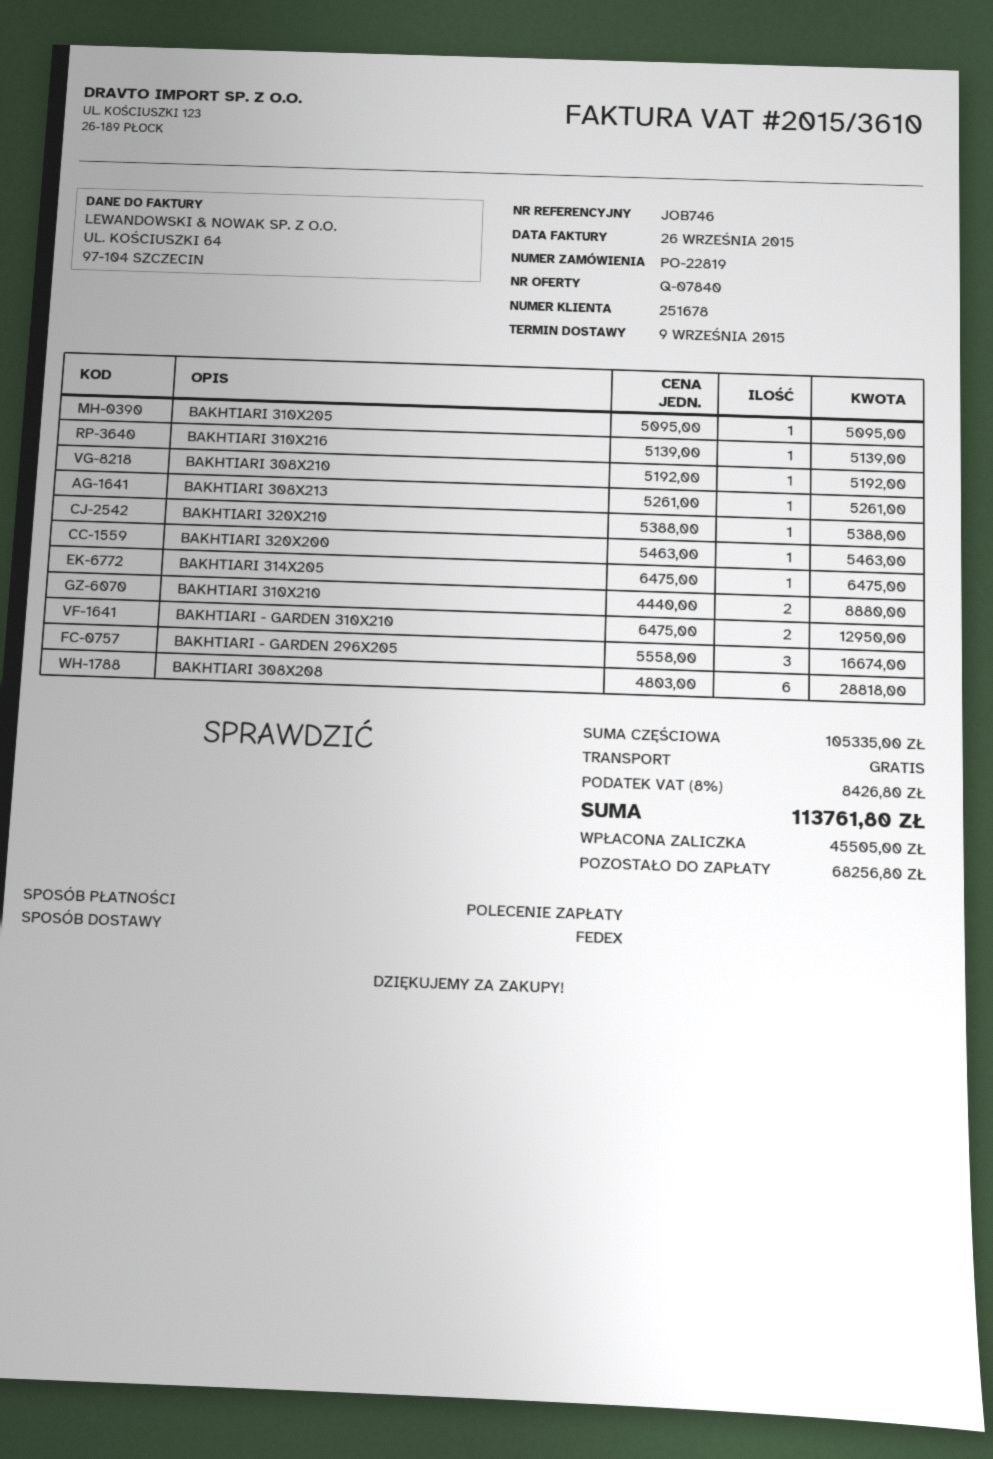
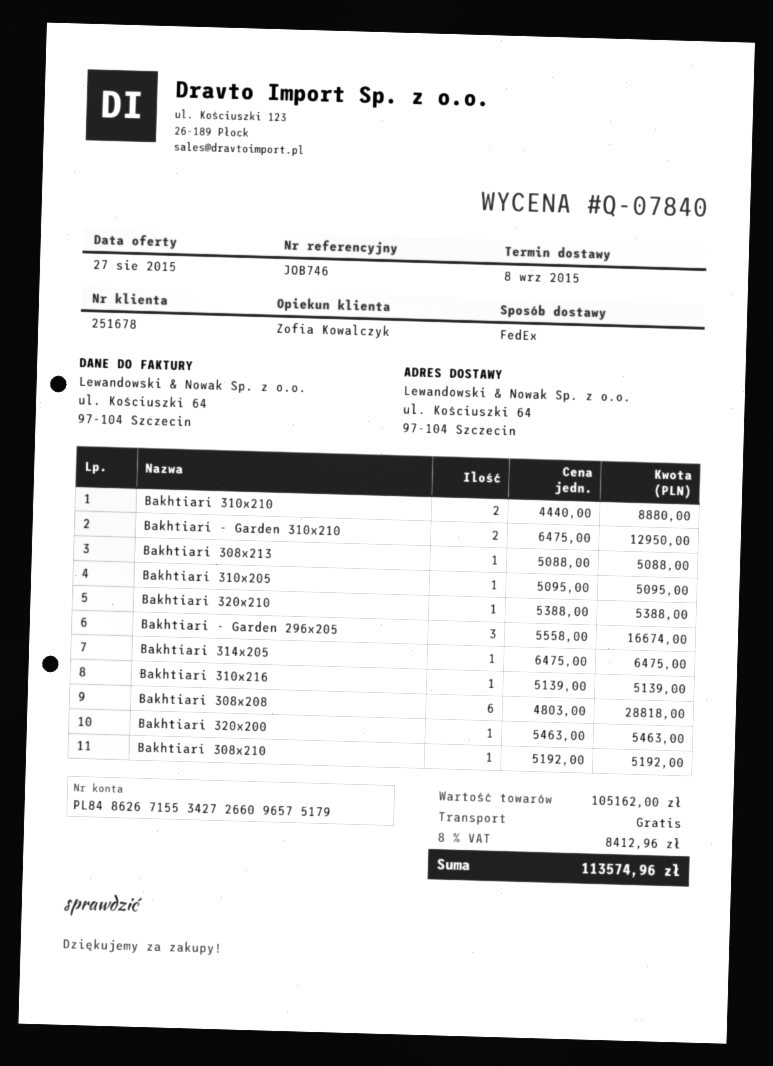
delivery date: 2015-09-09 -> 2015-09-08
BAKHTIARI 308X213: 1 x 5261.00 = 5261.00 -> 1 x 5088.00 = 5088.00
subtotal: 105335.00 -> 105162.00
tax: 8% = 8426.80 -> 8% = 8412.96
total: 113761.80 -> 113574.96

